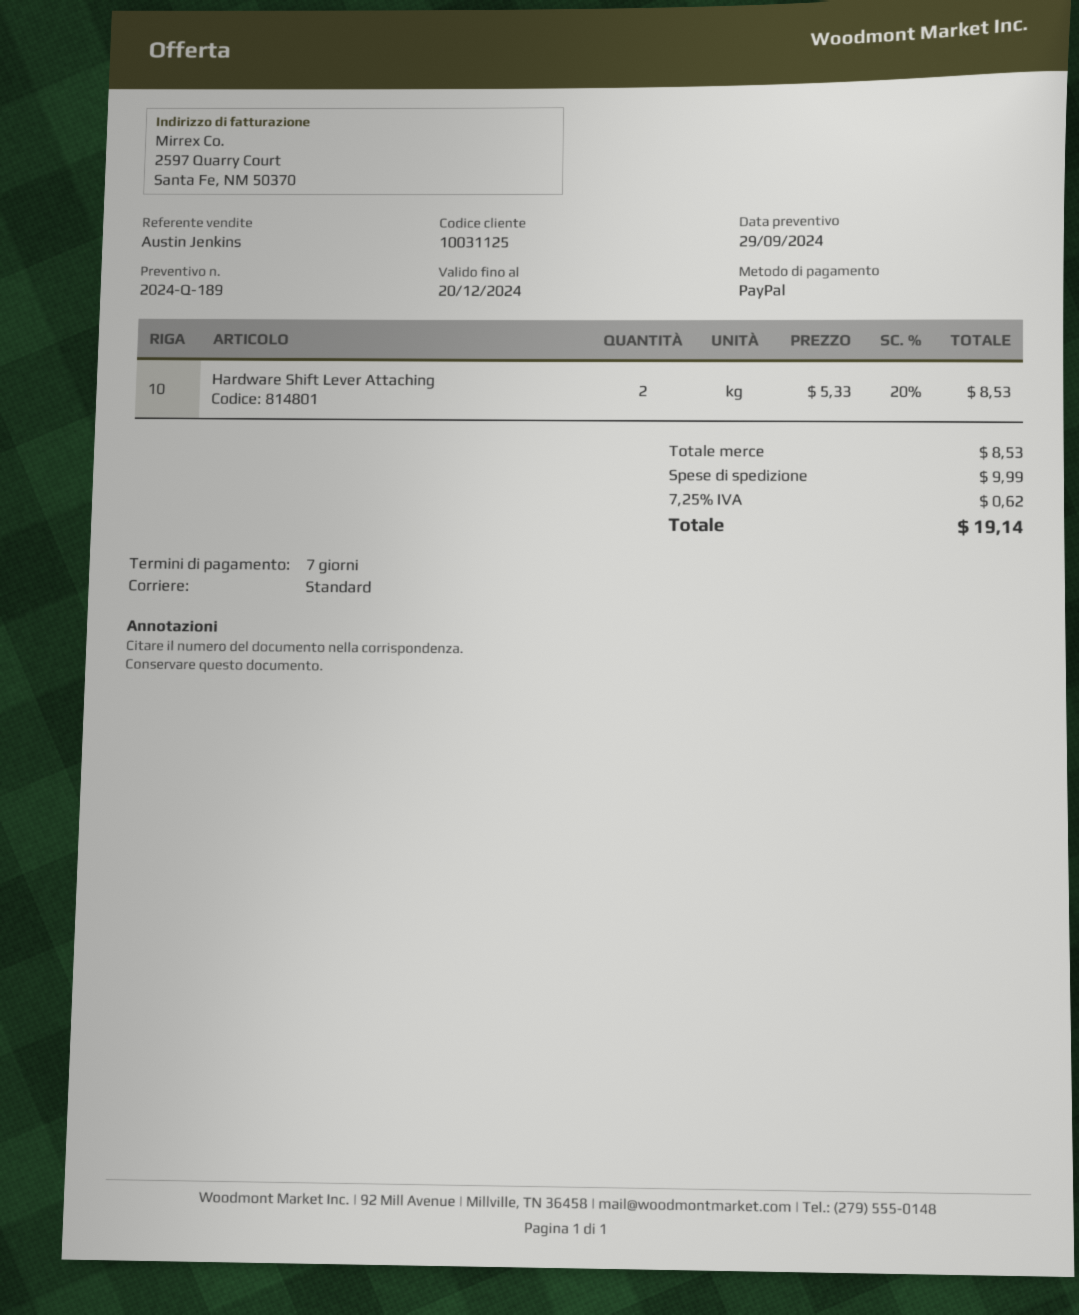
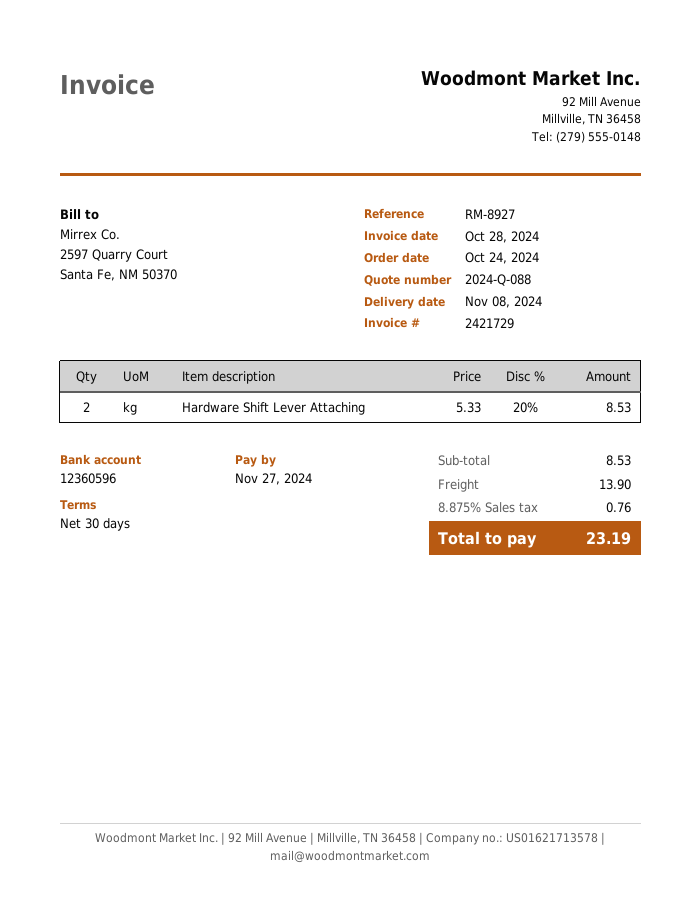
quote number: 2024-Q-189 -> 2024-Q-088
payment terms: 7 days -> 30 days
shipping: 9.99 -> 13.90
tax: 7.25% = 0.62 -> 8.875% = 0.76
total: 19.14 -> 23.19

